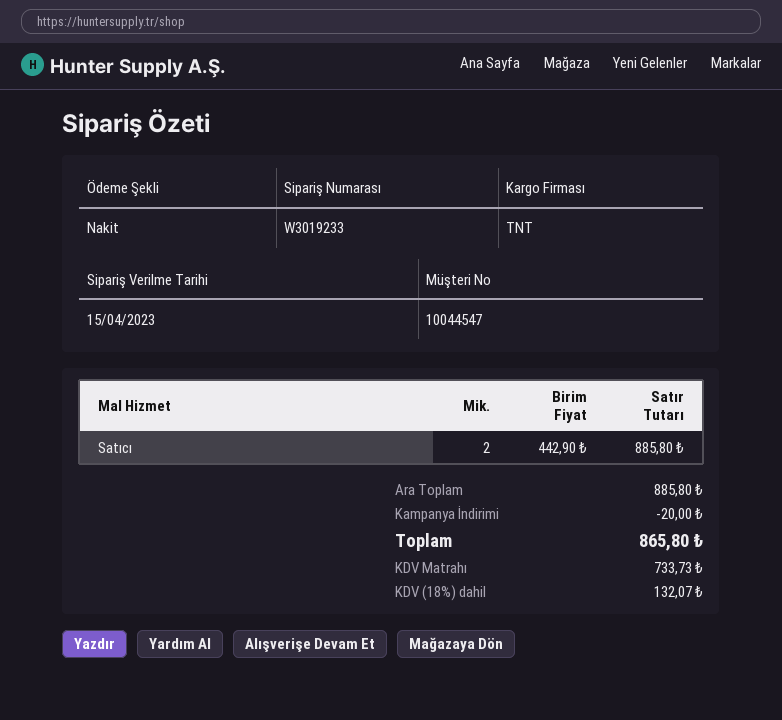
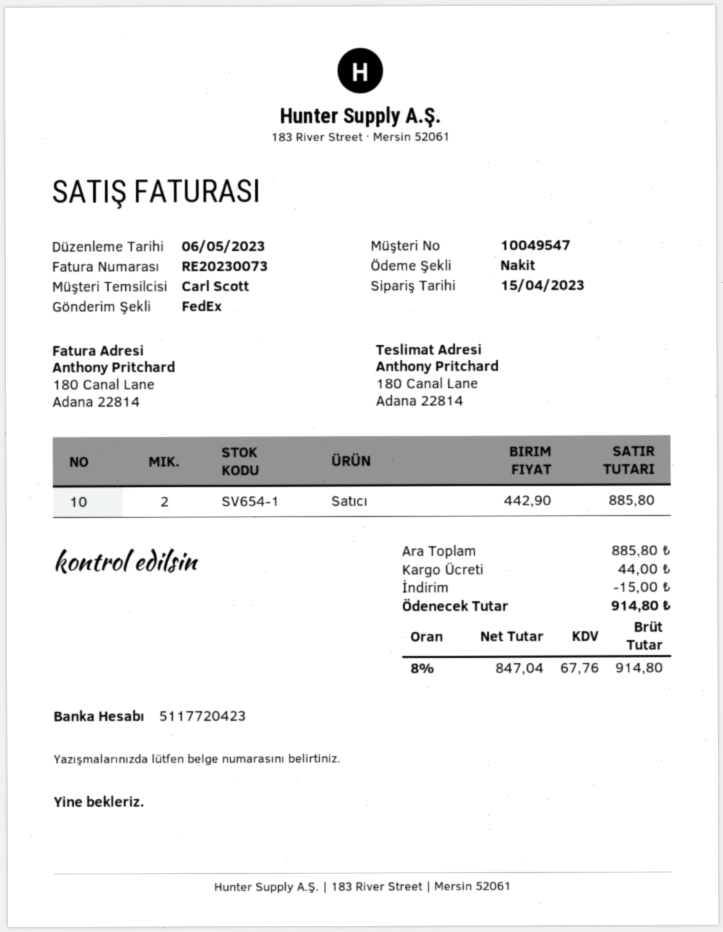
customer number: 10044547 -> 10049547
shipping method: TNT -> FedEx
discount: 20.00 -> 15.00
shipping: none -> 44.00
net: 733.73 -> 847.04
tax: 18% = 132.07 -> 8% = 67.76
total: 865.80 -> 914.80

